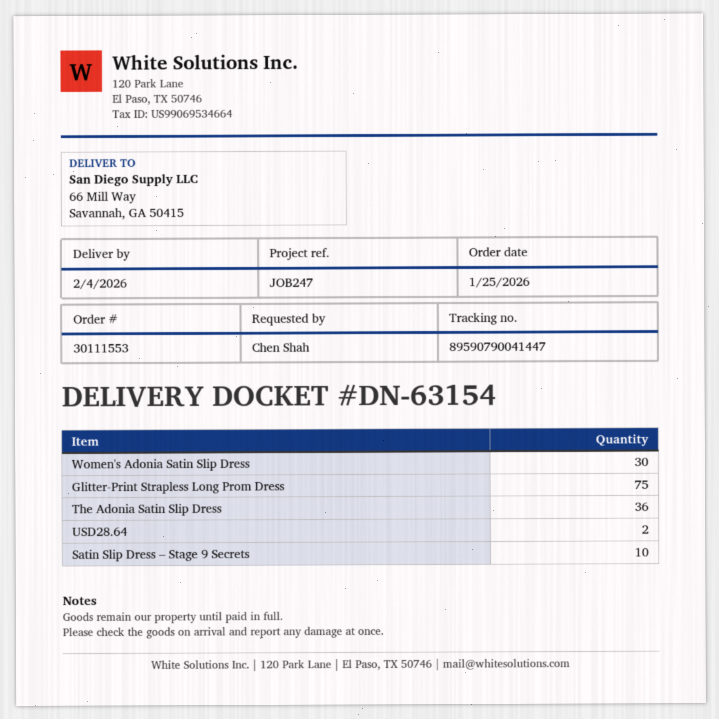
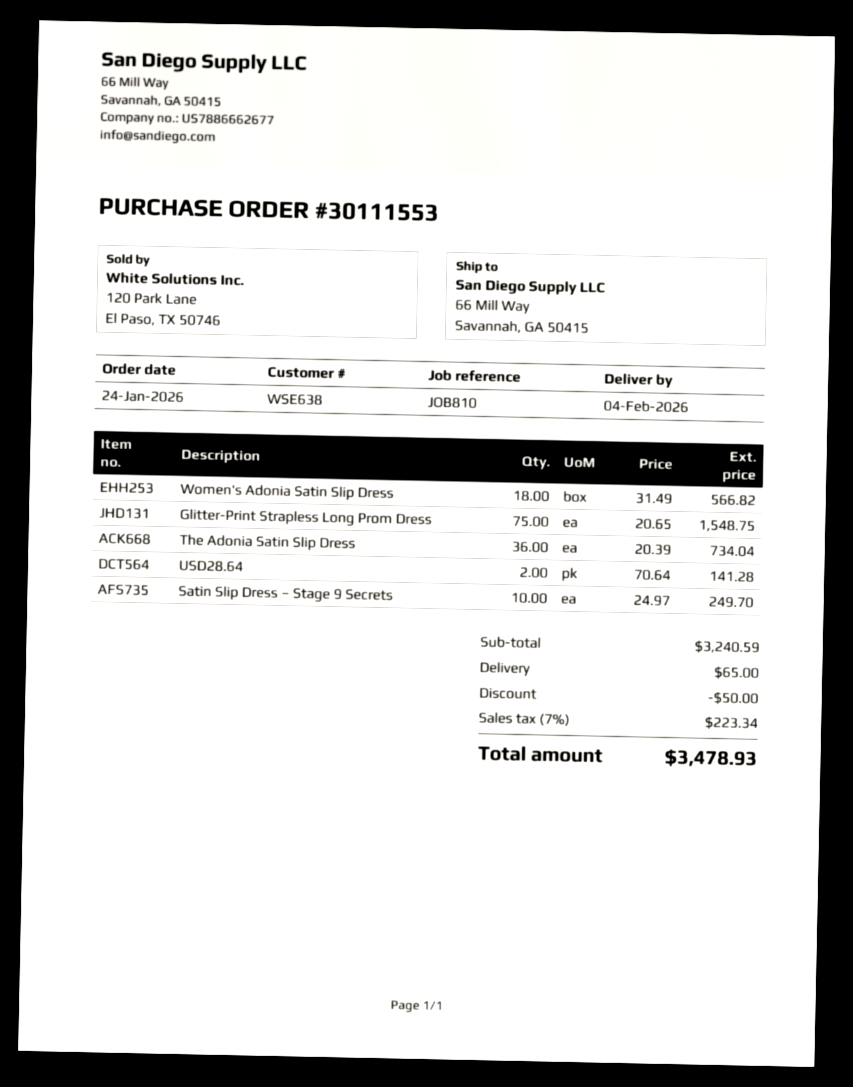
order date: 2026-01-25 -> 2026-01-24
reference: JOB247 -> JOB810
Women's Adonia Satin Slip Dress: 30 -> 18

